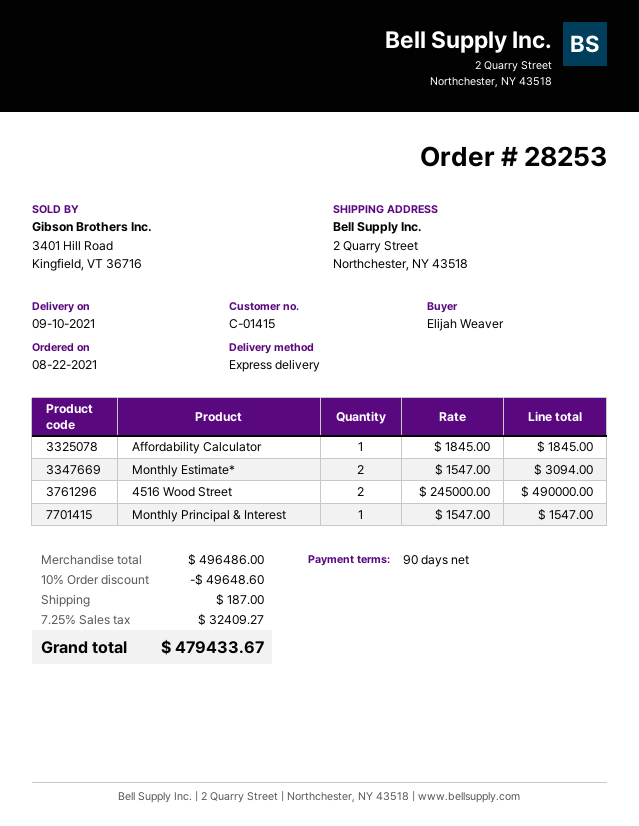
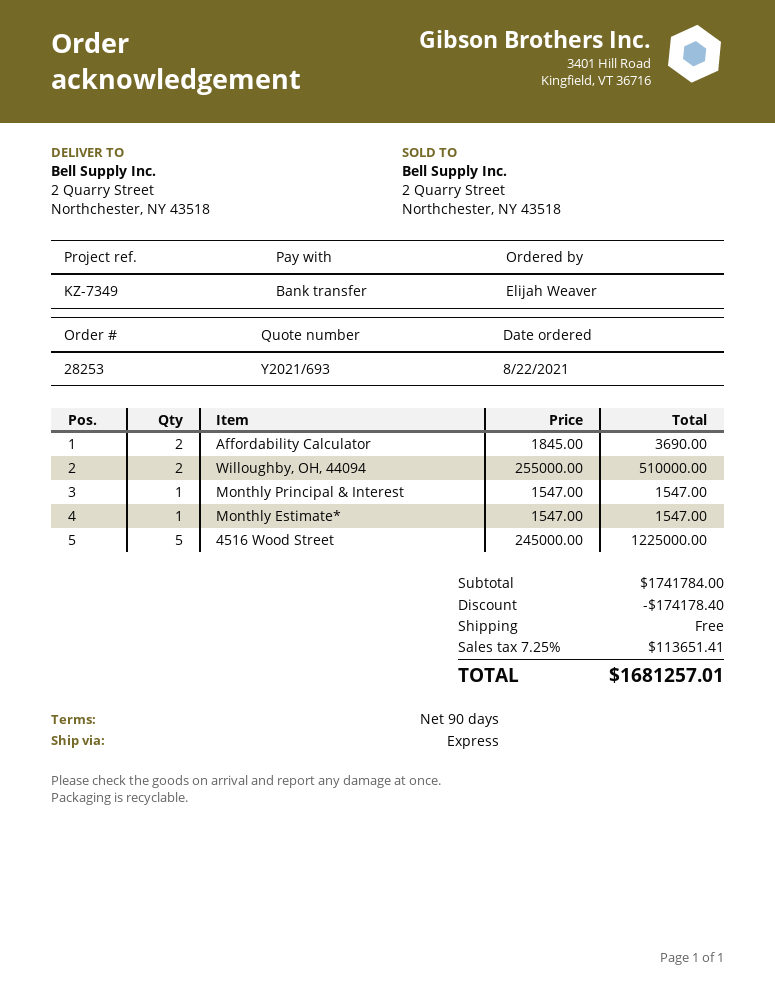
Affordability Calculator: 1 x 1845.00 = 1845.00 -> 2 x 1845.00 = 3690.00
Monthly Estimate*: 2 x 1547.00 = 3094.00 -> 1 x 1547.00 = 1547.00
4516 Wood Street: 2 x 245000.00 = 490000.00 -> 5 x 245000.00 = 1225000.00
Willoughby, OH, 44094: none -> 2 x 255000.00 = 510000.00
subtotal: 496486.00 -> 1741784.00
discount: 49648.60 -> 174178.40
shipping: 187.00 -> 0.00
tax: 7.25% = 32409.27 -> 7.25% = 113651.41
total: 479433.67 -> 1681257.01

